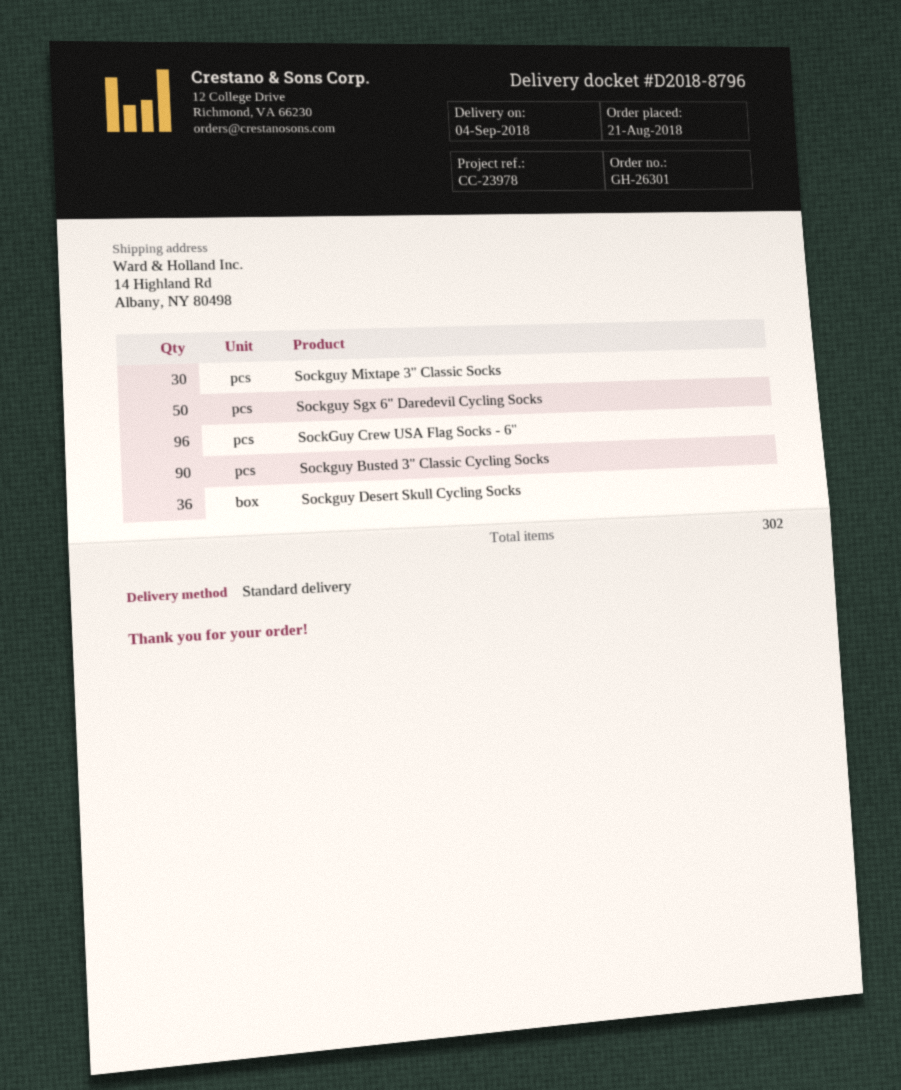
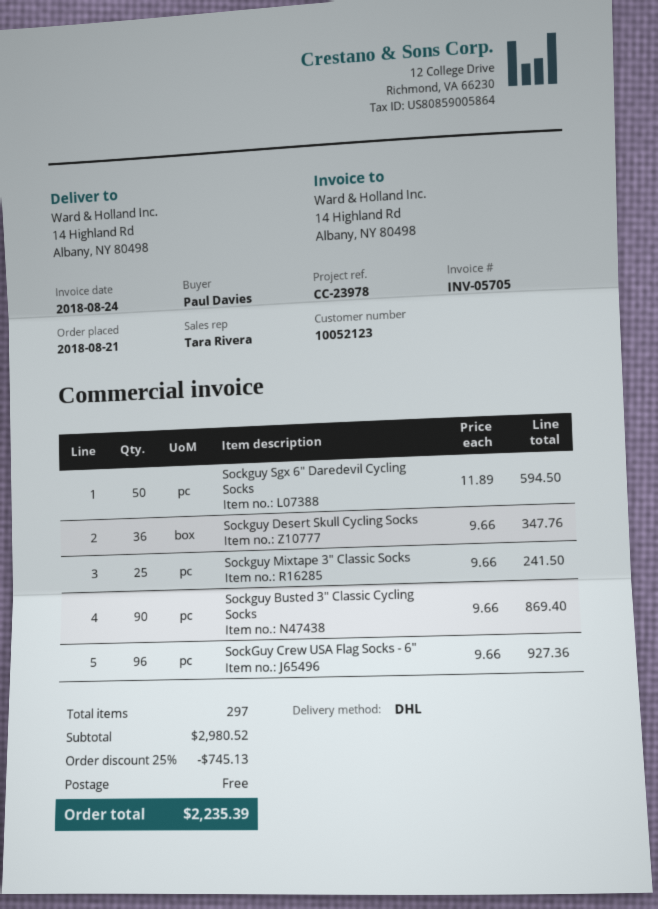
shipping method: standard -> DHL
Sockguy Mixtape 3" Classic Socks: 30 -> 25
total quantity: 302 -> 297

